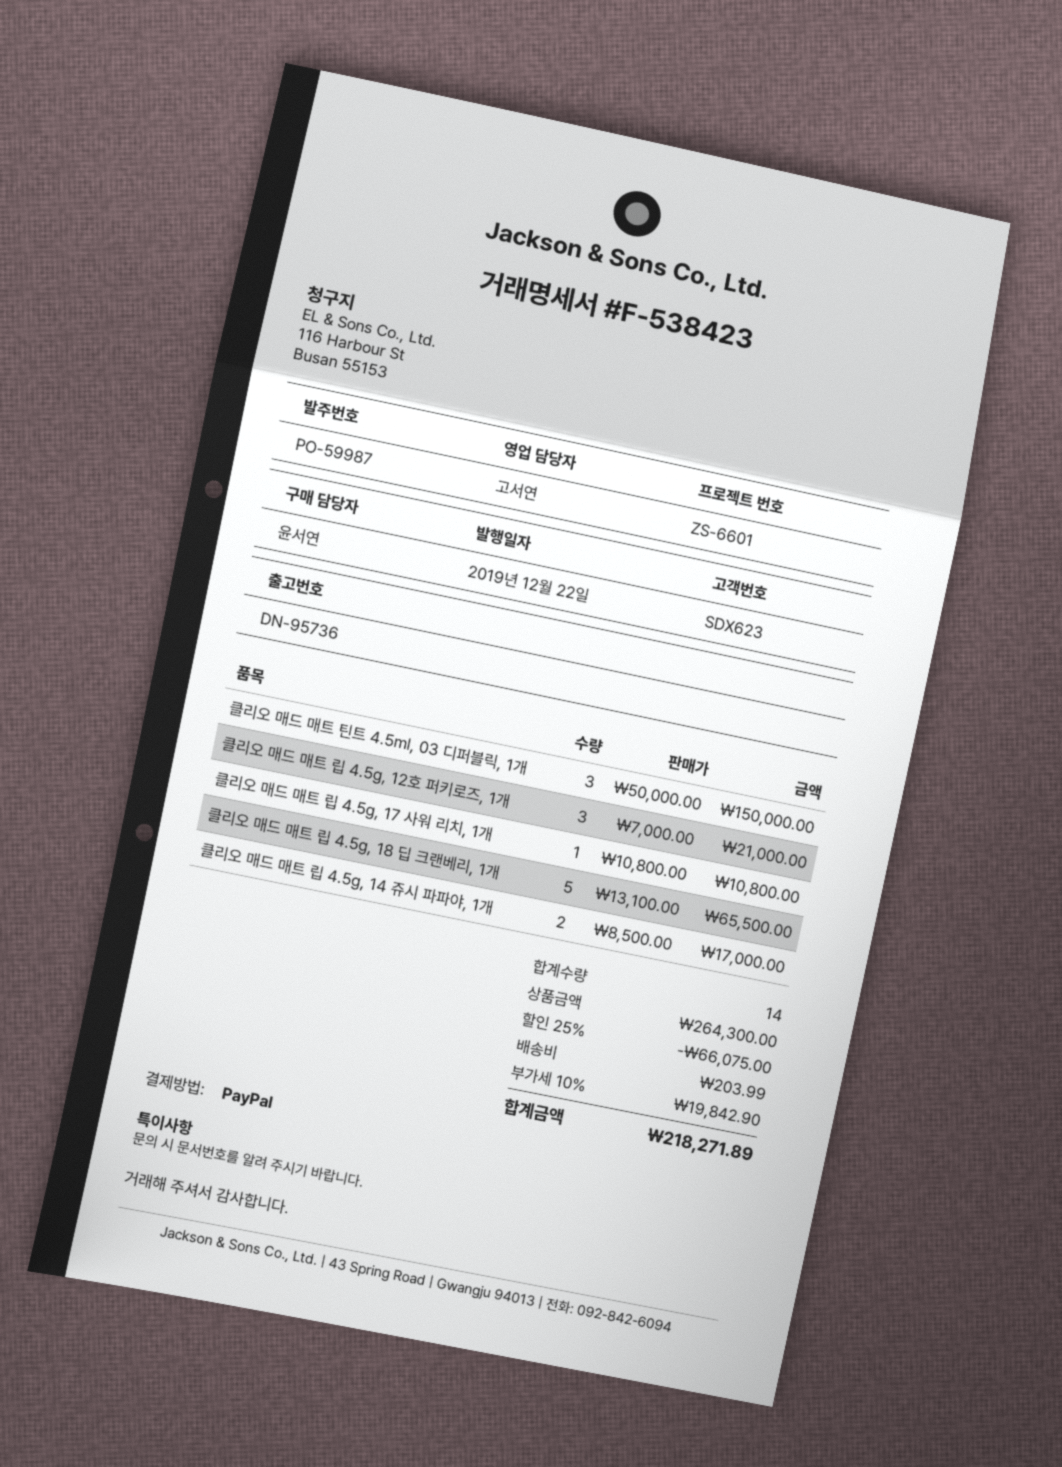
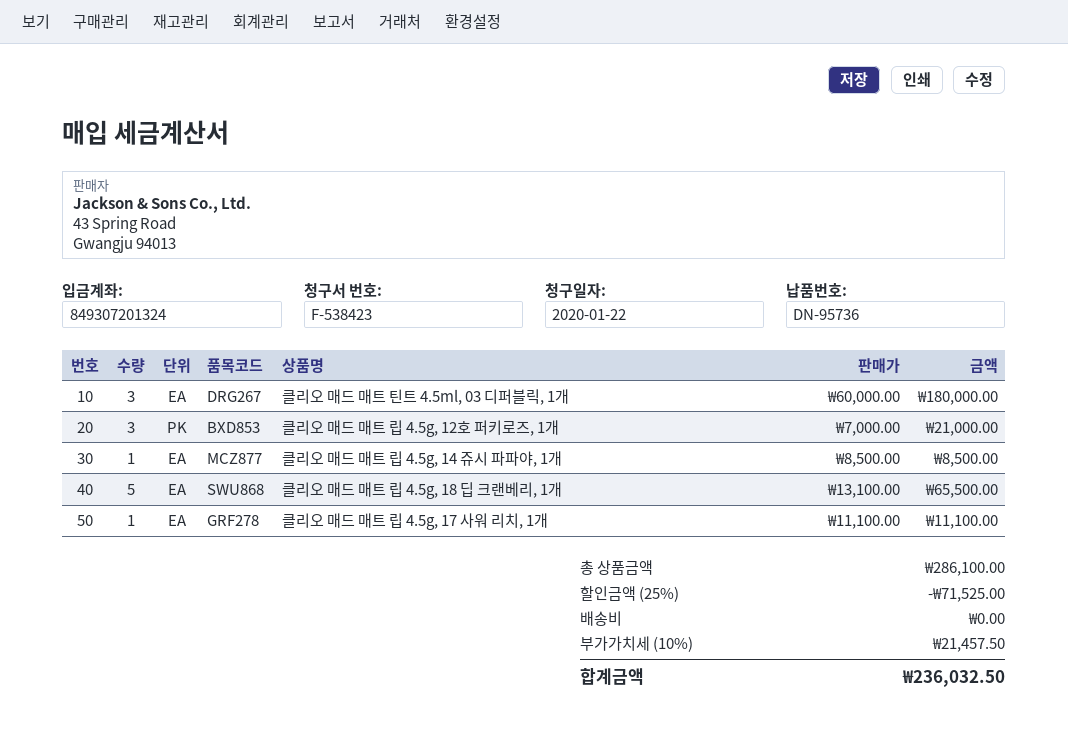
invoice date: 2019-12-22 -> 2020-01-22
클리오 매드 매트 틴트 4.5ml, 03 디퍼블릭, 1개: 3 x 50000.00 = 150000.00 -> 3 x 60000.00 = 180000.00
클리오 매드 매트 립 4.5g, 17 사워 리치, 1개: 1 x 10800.00 = 10800.00 -> 1 x 11100.00 = 11100.00
클리오 매드 매트 립 4.5g, 14 쥬시 파파야, 1개: 2 x 8500.00 = 17000.00 -> 1 x 8500.00 = 8500.00
subtotal: 264300.00 -> 286100.00
discount: 25% = 66075.00 -> 25% = 71525.00
shipping: 203.99 -> 0.00
tax: 10% = 19842.90 -> 10% = 21457.50
total: 218271.89 -> 236032.50

